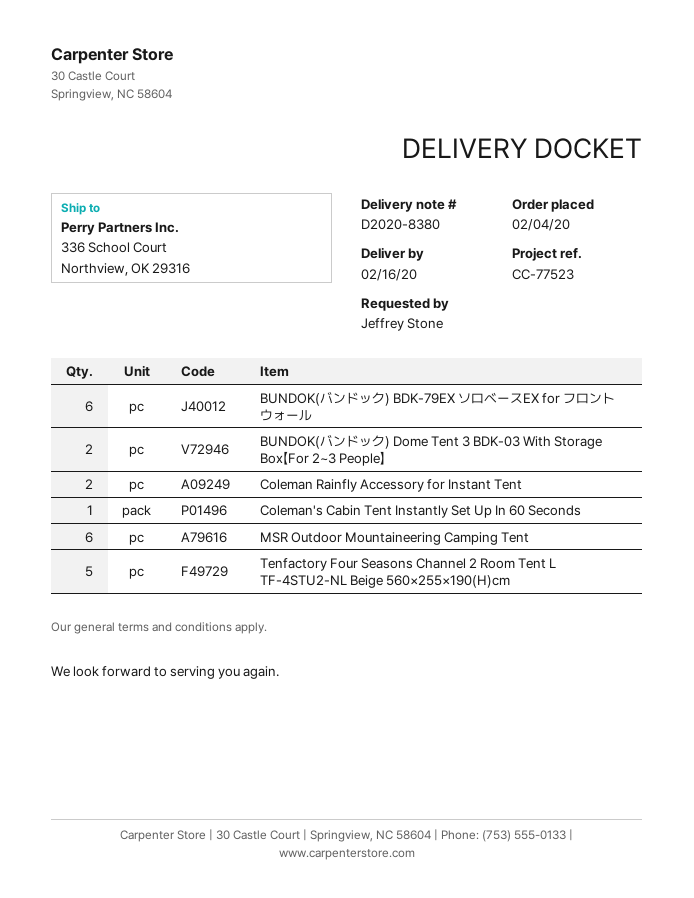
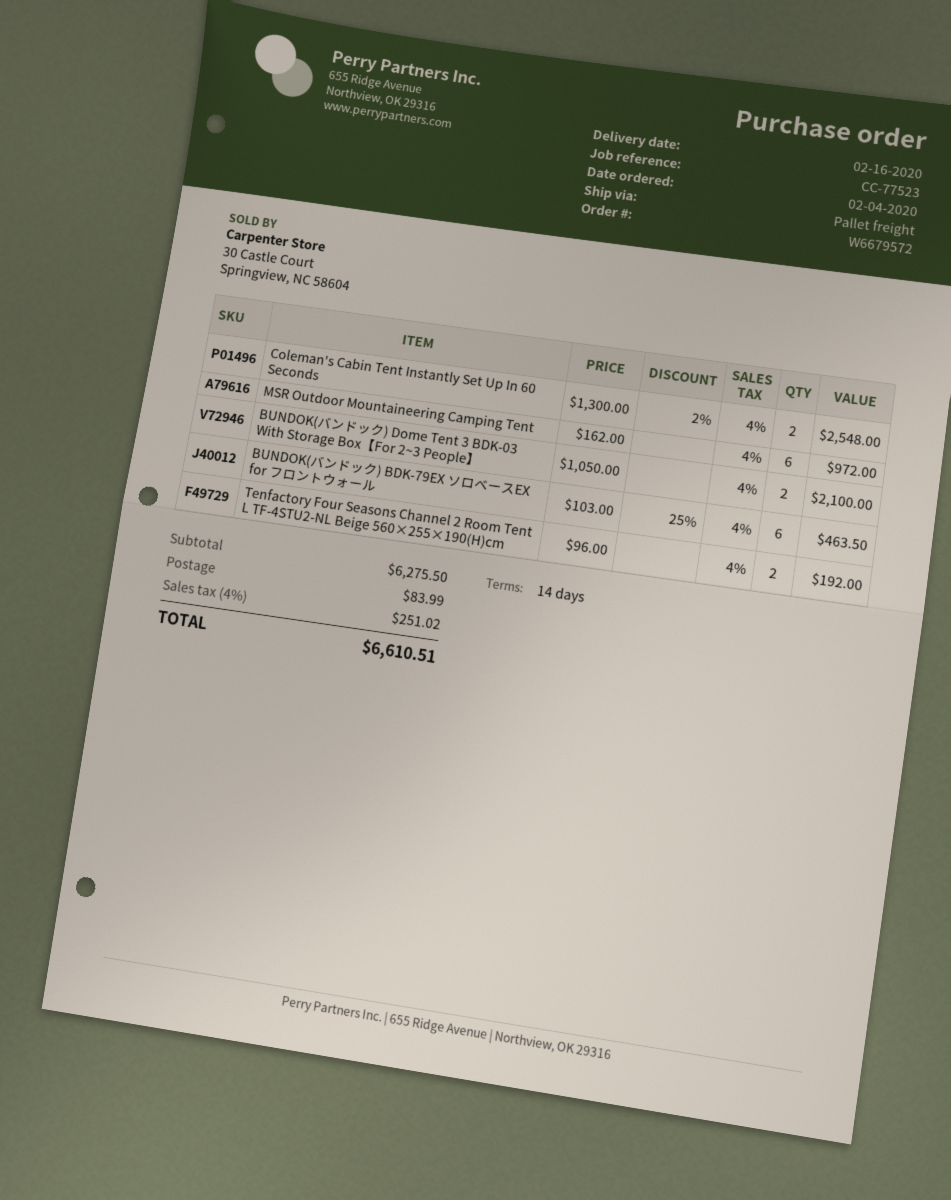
Coleman Rainfly Accessory for Instant Tent: 2 -> none
Coleman's Cabin Tent Instantly Set Up In 60 Seconds: 1 -> 2
Tenfactory Four Seasons Channel 2 Room Tent L TF-4STU2-NL Beige 560×255×190(H)cm: 5 -> 2

